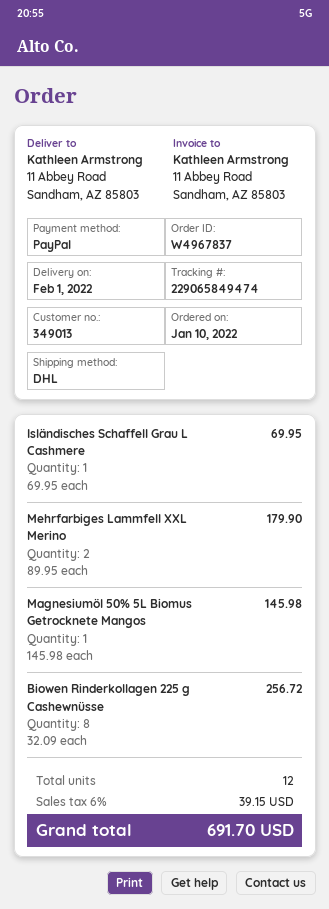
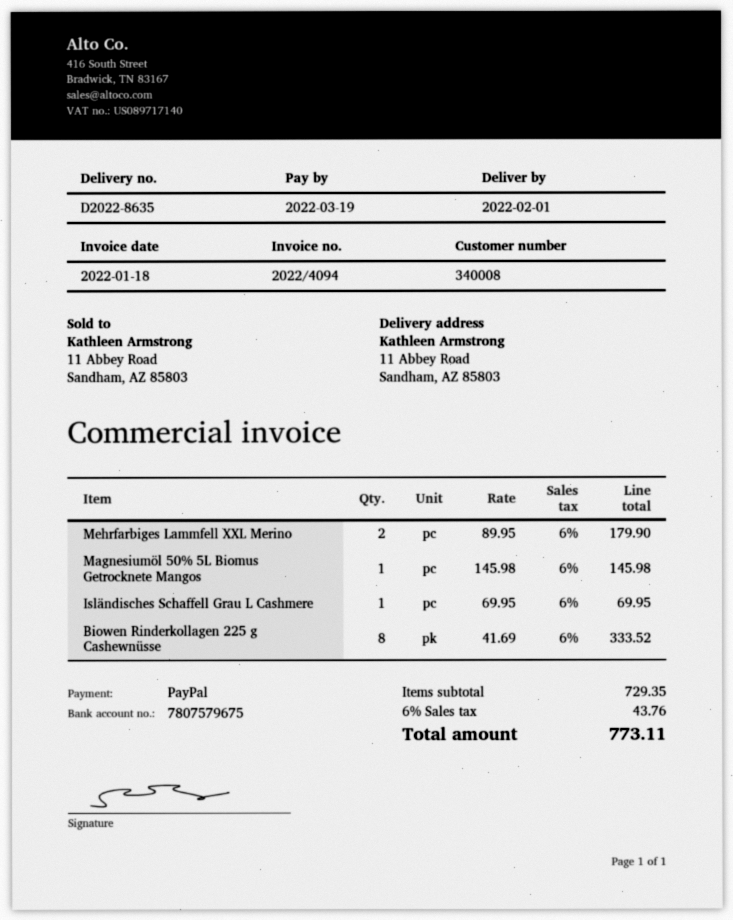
customer number: 349013 -> 340008
Biowen Rinderkollagen 225 g Cashewnüsse: 8 x 32.09 = 256.72 -> 8 x 41.69 = 333.52
tax: 6% = 39.15 -> 6% = 43.76
total: 691.70 -> 773.11

